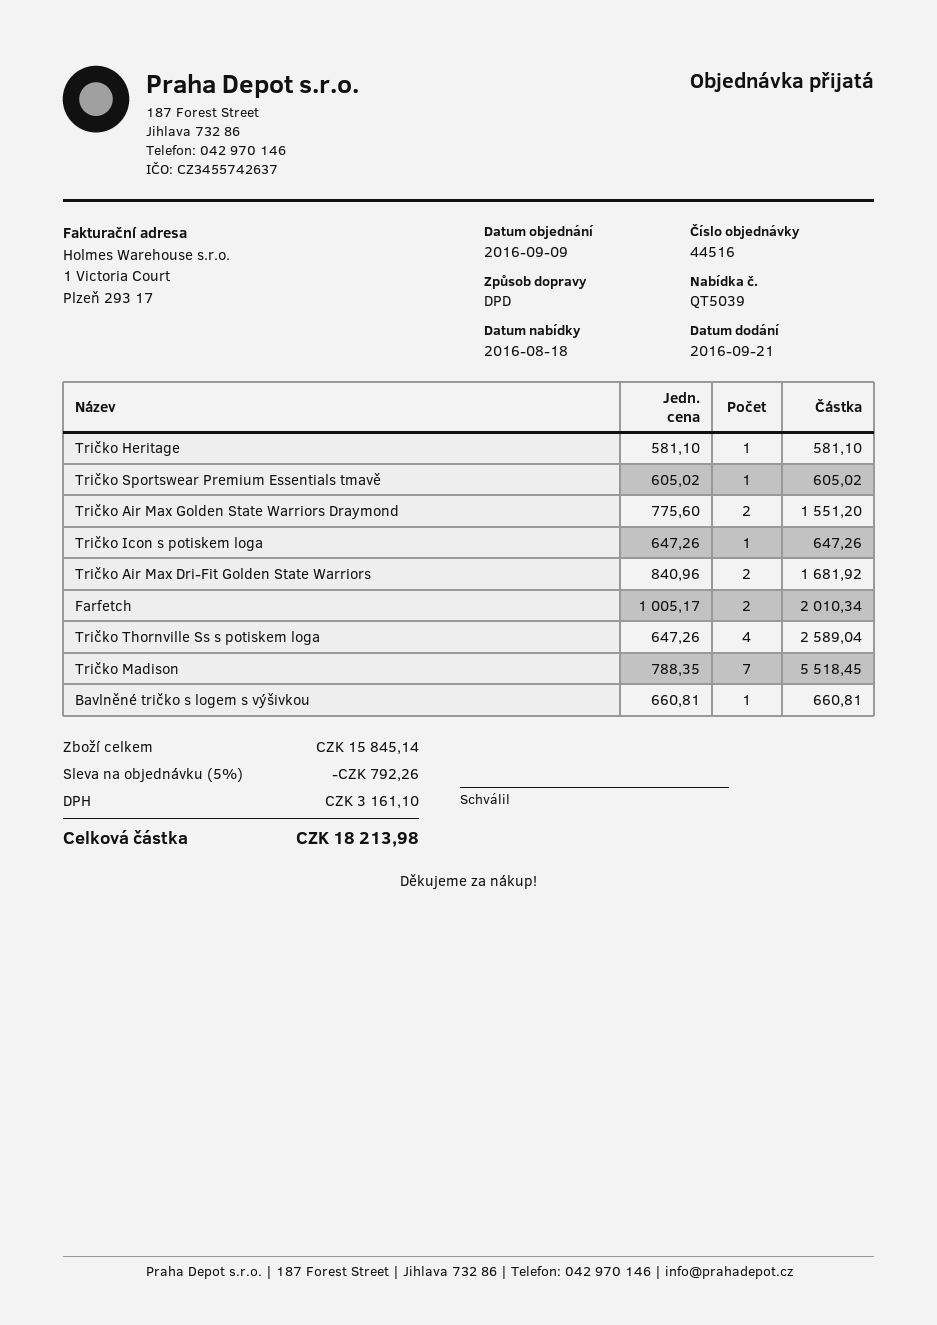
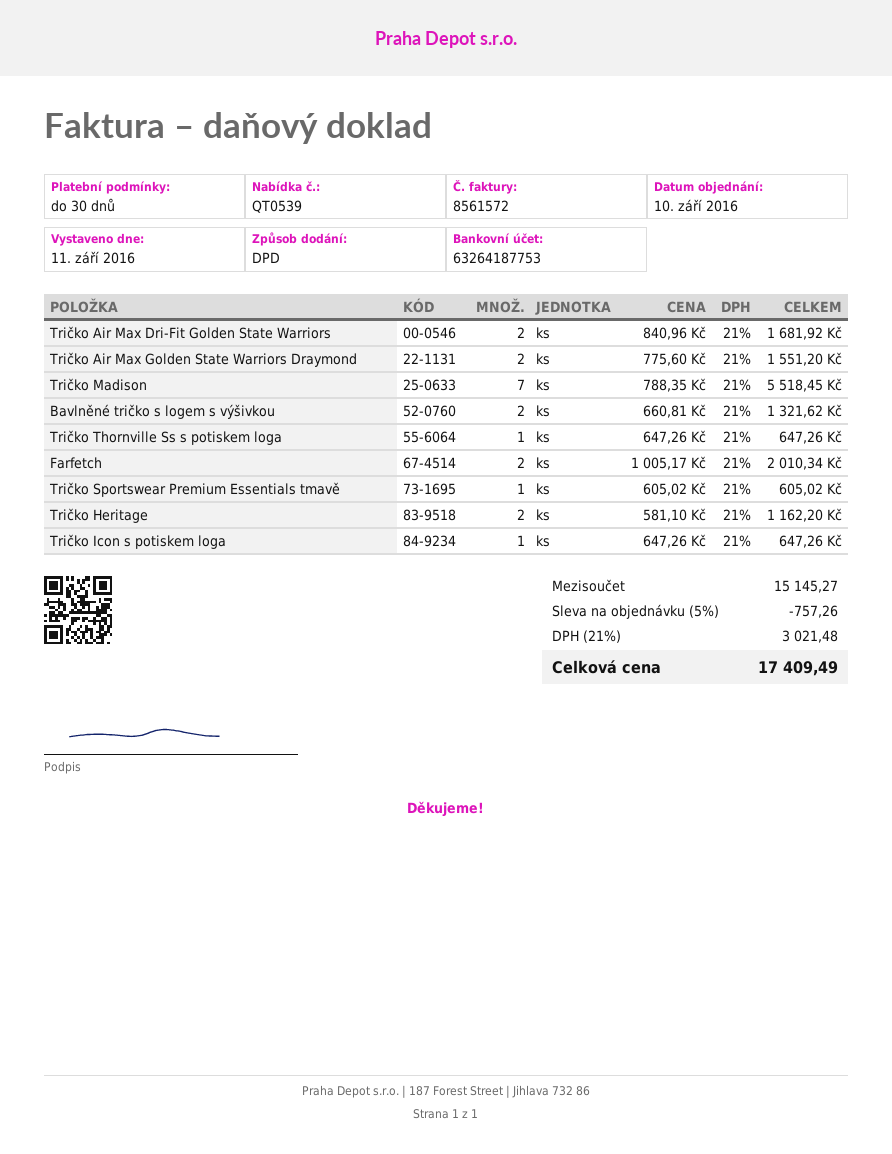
quote number: QT5039 -> QT0539
order date: 2016-09-09 -> 2016-09-10
Tričko Heritage: 1 x 581.10 = 581.10 -> 2 x 581.10 = 1162.20
Tričko Thornville Ss s potiskem loga: 4 x 647.26 = 2589.04 -> 1 x 647.26 = 647.26
Bavlněné tričko s logem s výšivkou: 1 x 660.81 = 660.81 -> 2 x 660.81 = 1321.62
subtotal: 15845.14 -> 15145.27
discount: 5% = 792.26 -> 5% = 757.26
tax: 3161.10 -> 3021.48
total: 18213.98 -> 17409.49

